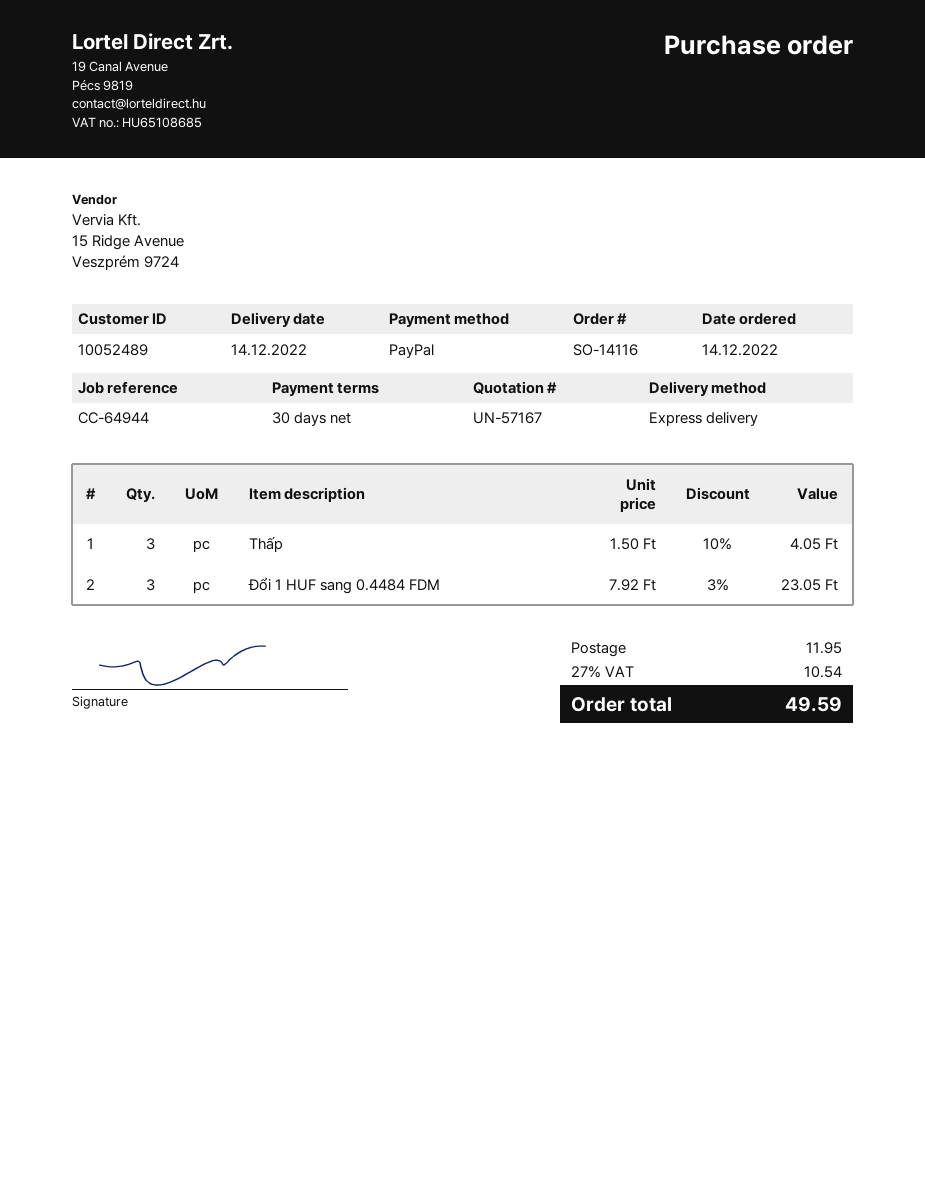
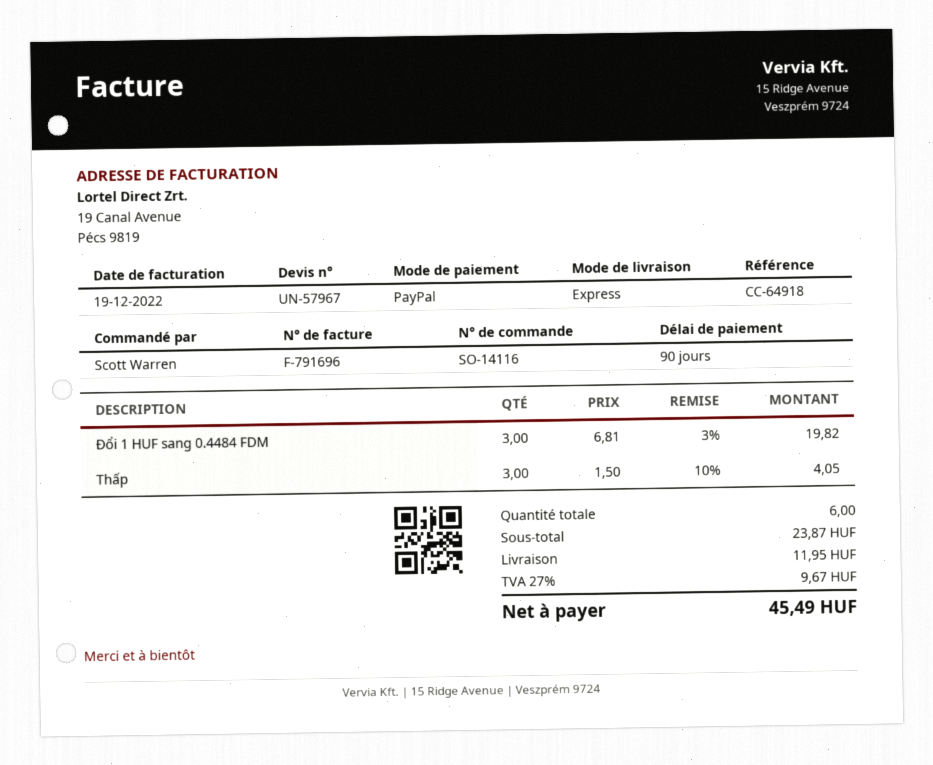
quote number: UN-57167 -> UN-57967
payment terms: 30 days -> 90 days
reference: CC-64944 -> CC-64918
Đổi 1 HUF sang 0.4484 FDM: 3 x 7.92 - 3% = 23.05 -> 3 x 6.81 - 3% = 19.82
tax: 27% = 10.54 -> 27% = 9.67
total: 49.59 -> 45.49

